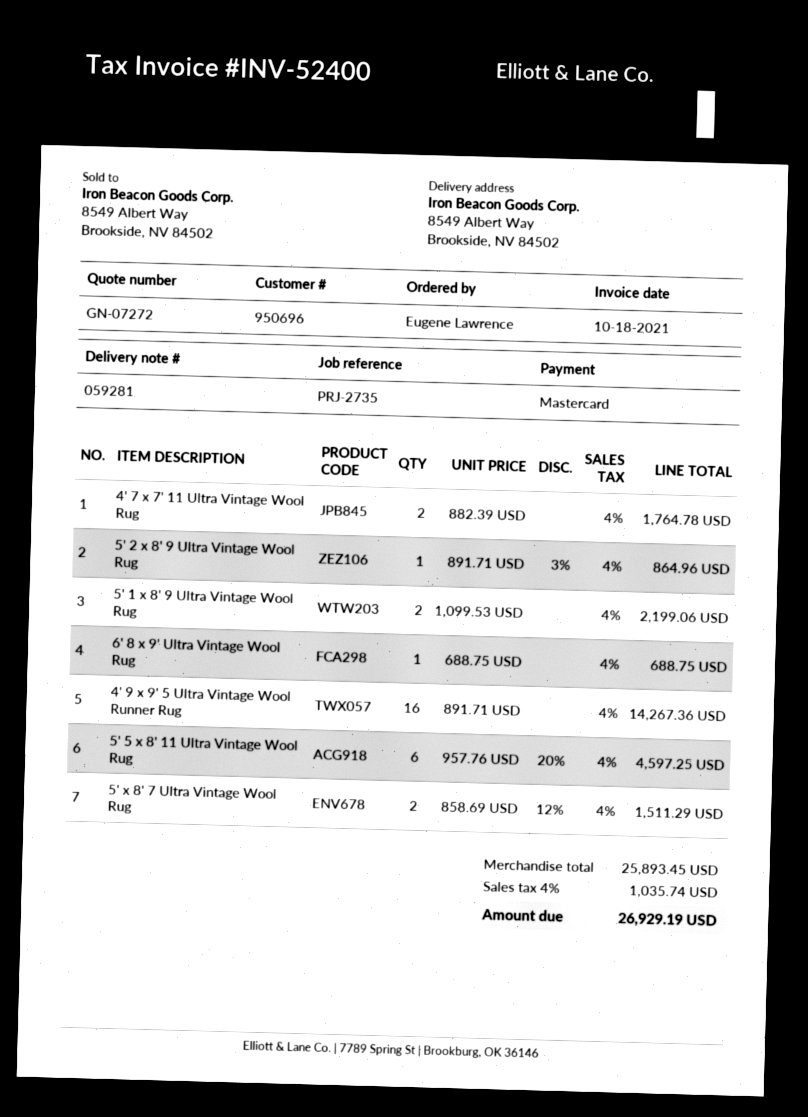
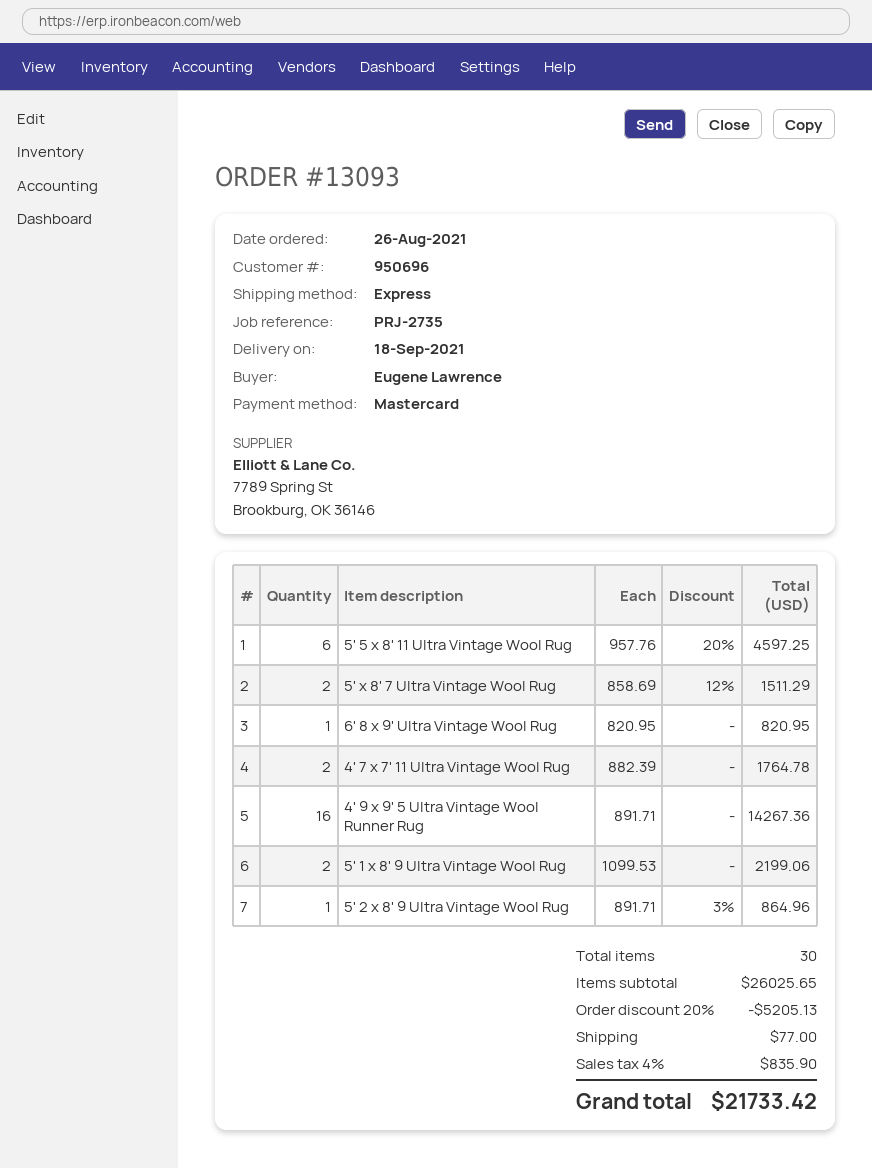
6' 8 x 9' Ultra Vintage Wool Rug: 1 x 688.75 = 688.75 -> 1 x 820.95 = 820.95
subtotal: 25893.45 -> 26025.65
discount: none -> 20% = 5205.13
shipping: none -> 77.00
tax: 4% = 1035.74 -> 4% = 835.90
total: 26929.19 -> 21733.42

